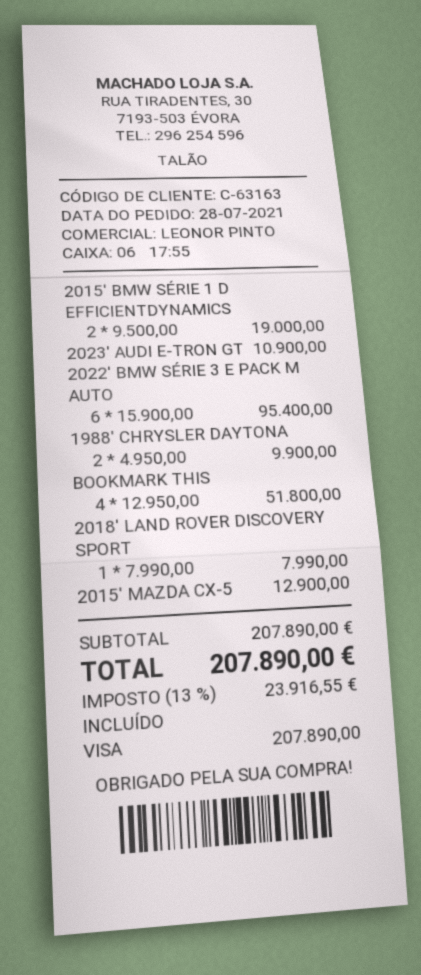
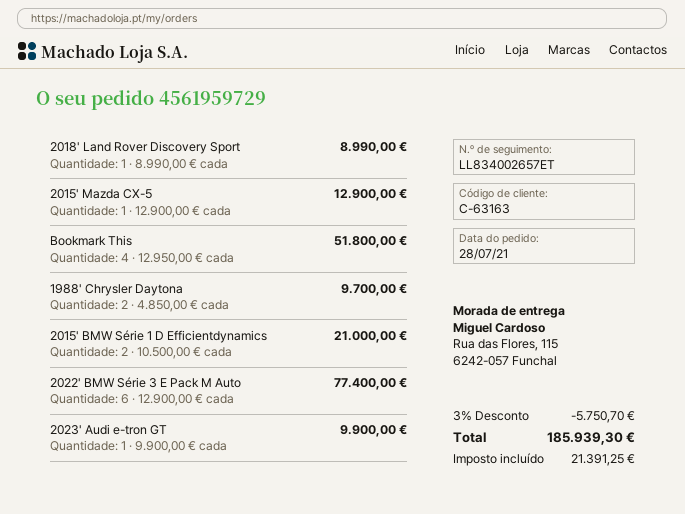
2015' BMW SÉRIE 1 D EFFICIENTDYNAMICS: 2 x 9500.00 = 19000.00 -> 2 x 10500.00 = 21000.00
2023' AUDI E-TRON GT: 1 x 10900.00 = 10900.00 -> 1 x 9900.00 = 9900.00
2022' BMW SÉRIE 3 E PACK M AUTO: 6 x 15900.00 = 95400.00 -> 6 x 12900.00 = 77400.00
1988' CHRYSLER DAYTONA: 2 x 4950.00 = 9900.00 -> 2 x 4850.00 = 9700.00
2018' LAND ROVER DISCOVERY SPORT: 1 x 7990.00 = 7990.00 -> 1 x 8990.00 = 8990.00
discount: none -> 3% = 5750.70
tax: 23916.55 -> 21391.25
total: 207890.00 -> 185939.30

